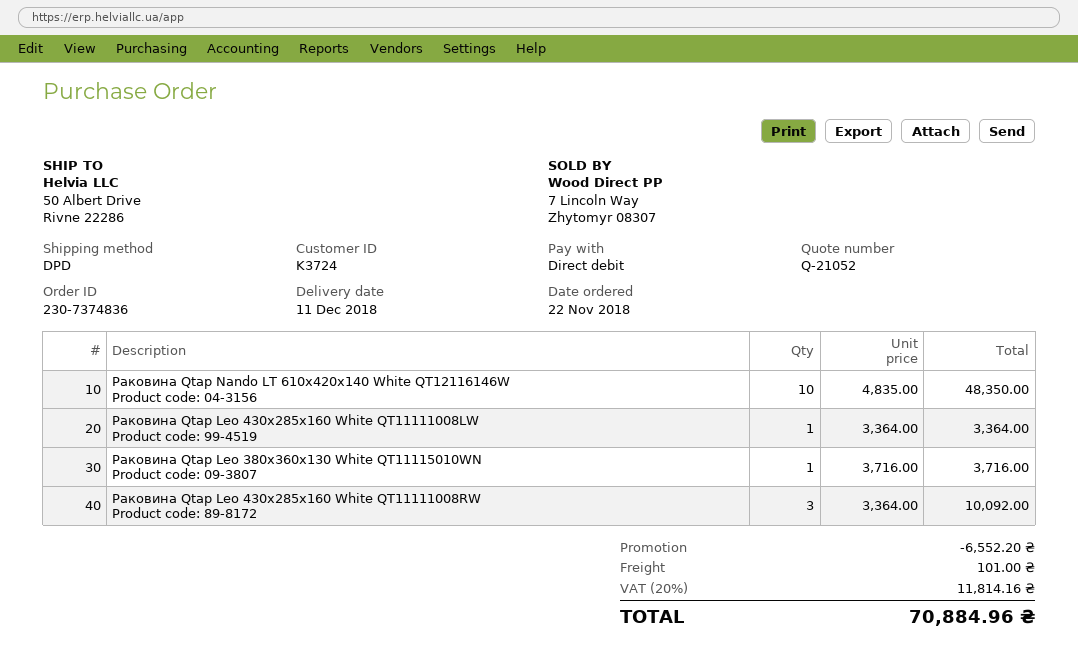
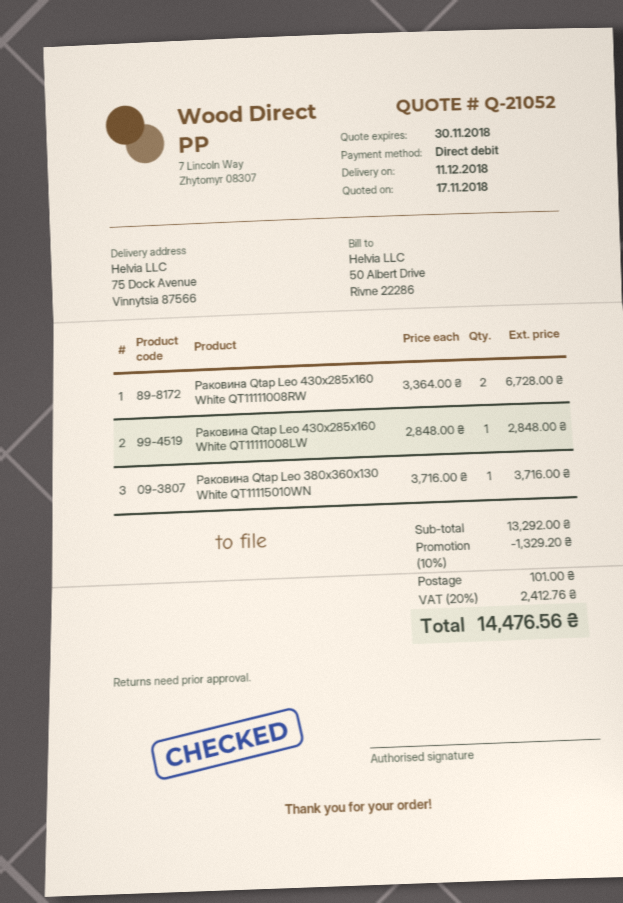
ship to: 50 Albert Drive, Rivne 22286 -> 75 Dock Avenue, Vinnytsia 87566
Раковина Qtap Nando LT 610х420х140 White QT12116146W: 10 x 4835.00 = 48350.00 -> none
Раковина Qtap Leo 430x285x160 White QT11111008LW: 1 x 3364.00 = 3364.00 -> 1 x 2848.00 = 2848.00
Раковина Qtap Leo 430x285x160 White QT11111008RW: 3 x 3364.00 = 10092.00 -> 2 x 3364.00 = 6728.00
discount: 6552.20 -> 1329.20
tax: 20% = 11814.16 -> 20% = 2412.76
total: 70884.96 -> 14476.56

